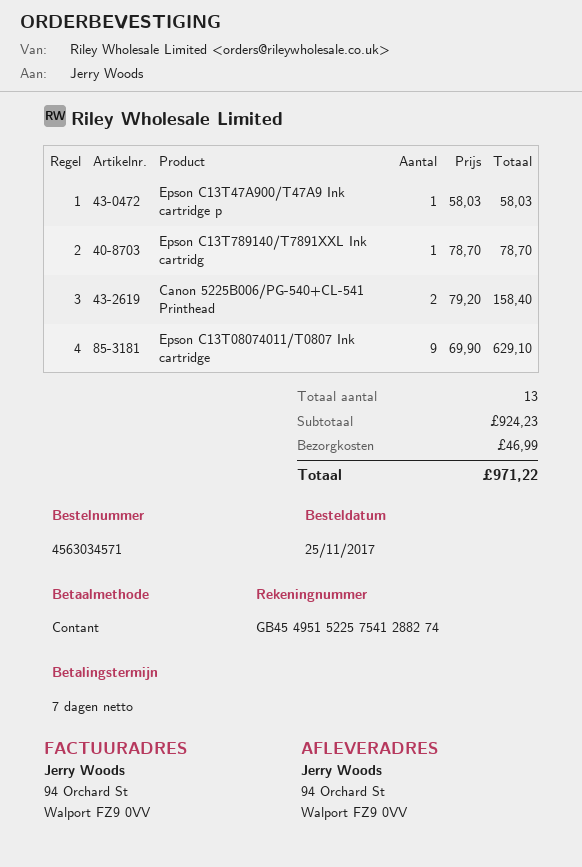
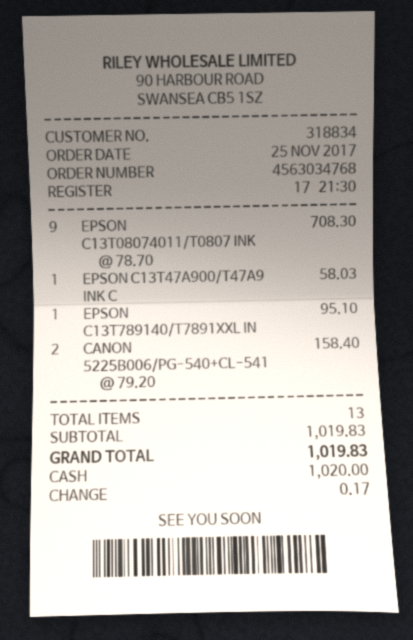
order number: 4563034571 -> 4563034768
Epson C13T789140/T7891XXL Ink cartridg: 1 x 78.70 = 78.70 -> 1 x 95.10 = 95.10
Epson C13T08074011/T0807 Ink cartridge: 9 x 69.90 = 629.10 -> 9 x 78.70 = 708.30
subtotal: 924.23 -> 1019.83
shipping: 46.99 -> none
total: 971.22 -> 1019.83

